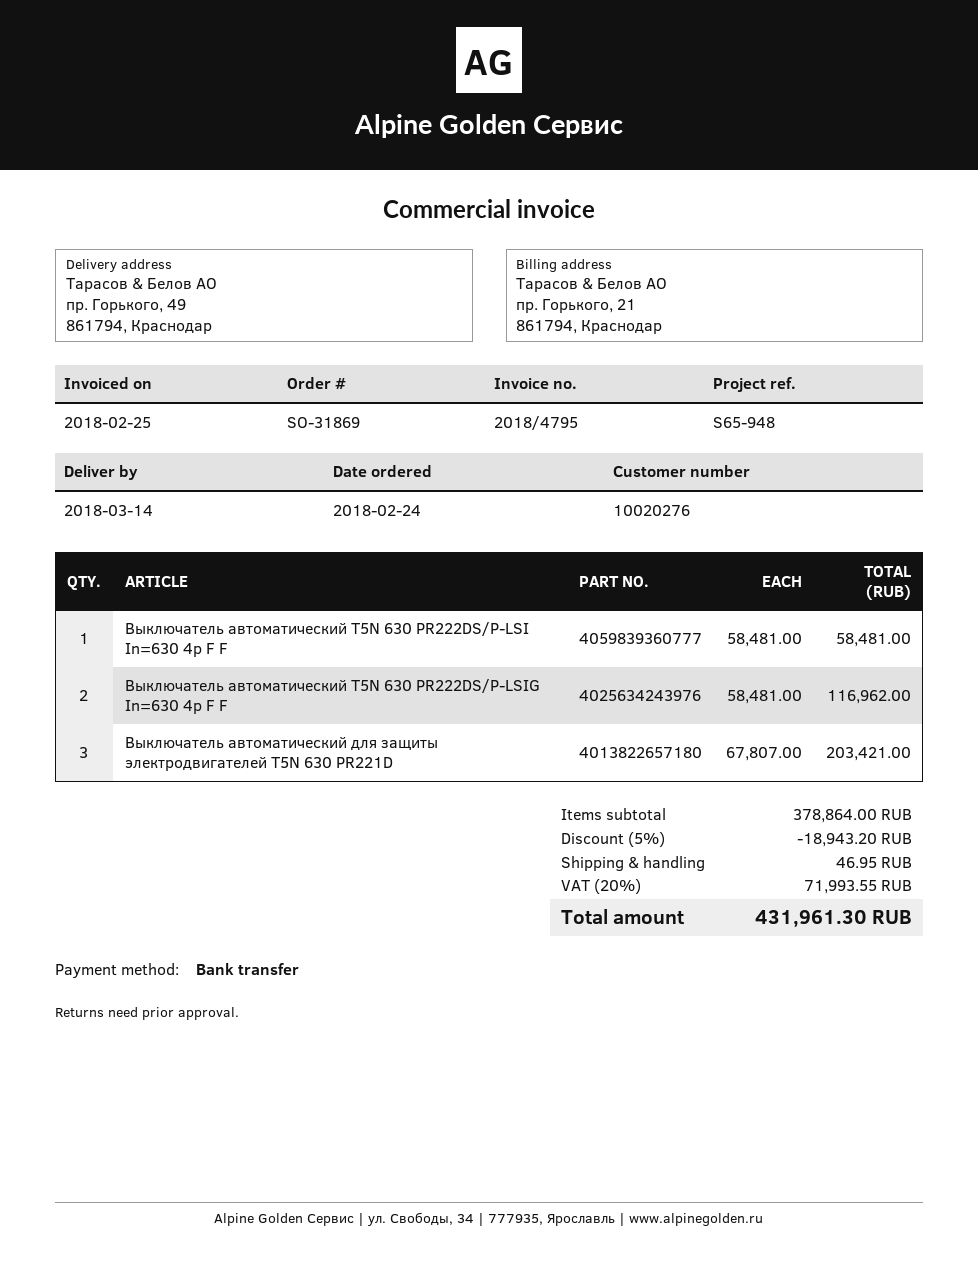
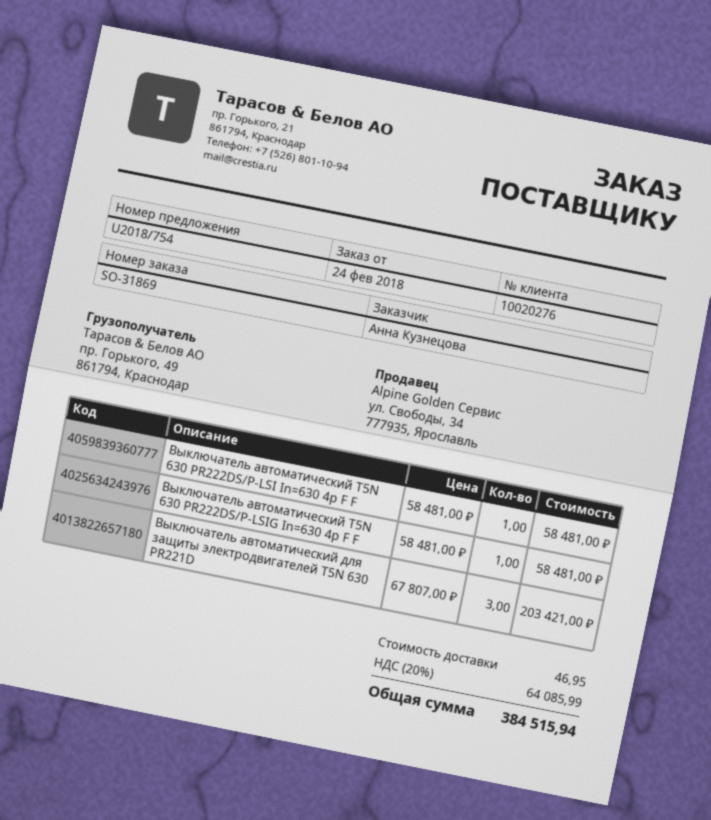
Выключатель автоматический T5N 630 PR222DS/P-LSIG In=630 4p F F: 2 x 58481.00 = 116962.00 -> 1 x 58481.00 = 58481.00
discount: 5% = 18943.20 -> none
tax: 20% = 71993.55 -> 20% = 64085.99
total: 431961.30 -> 384515.94

